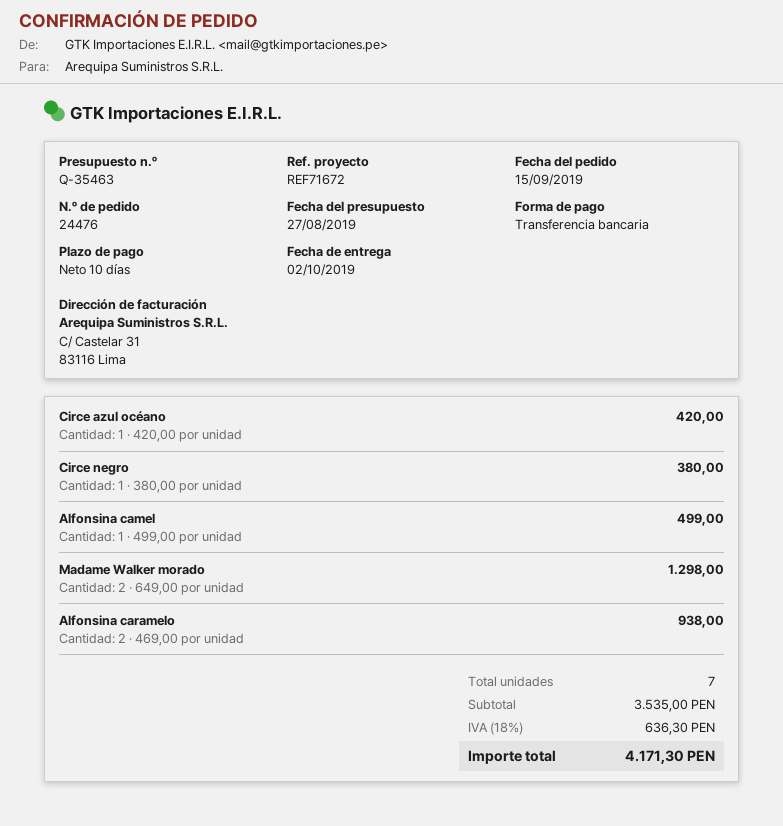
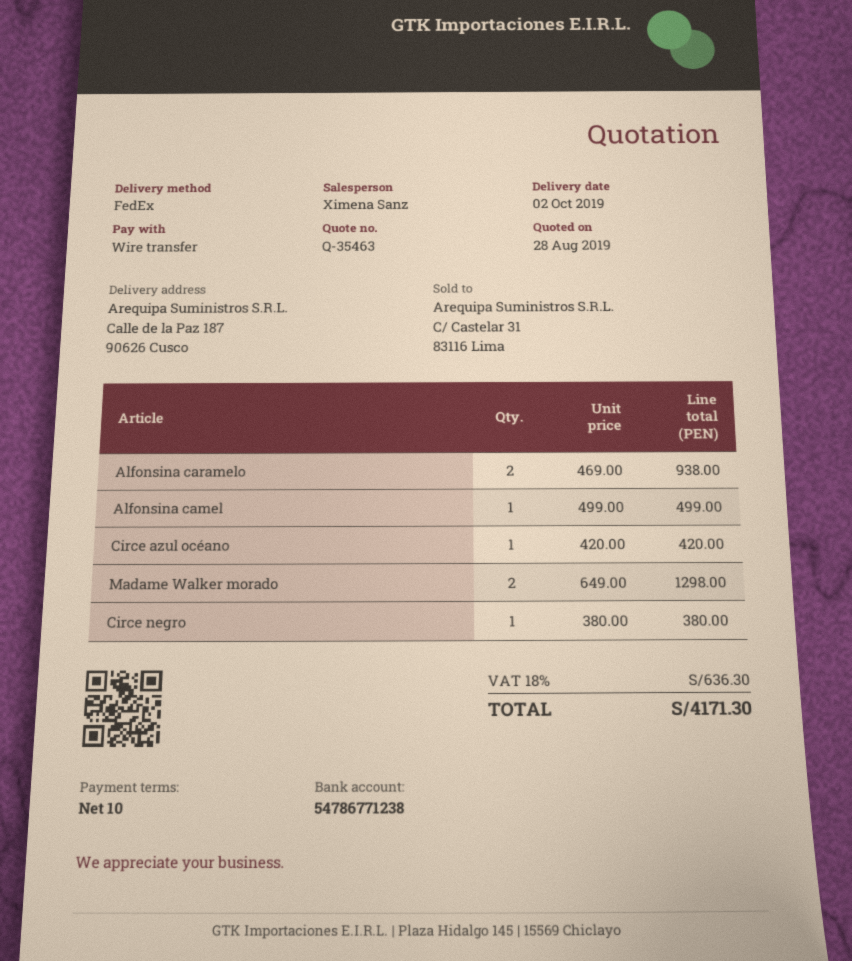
quote date: 2019-08-27 -> 2019-08-28

